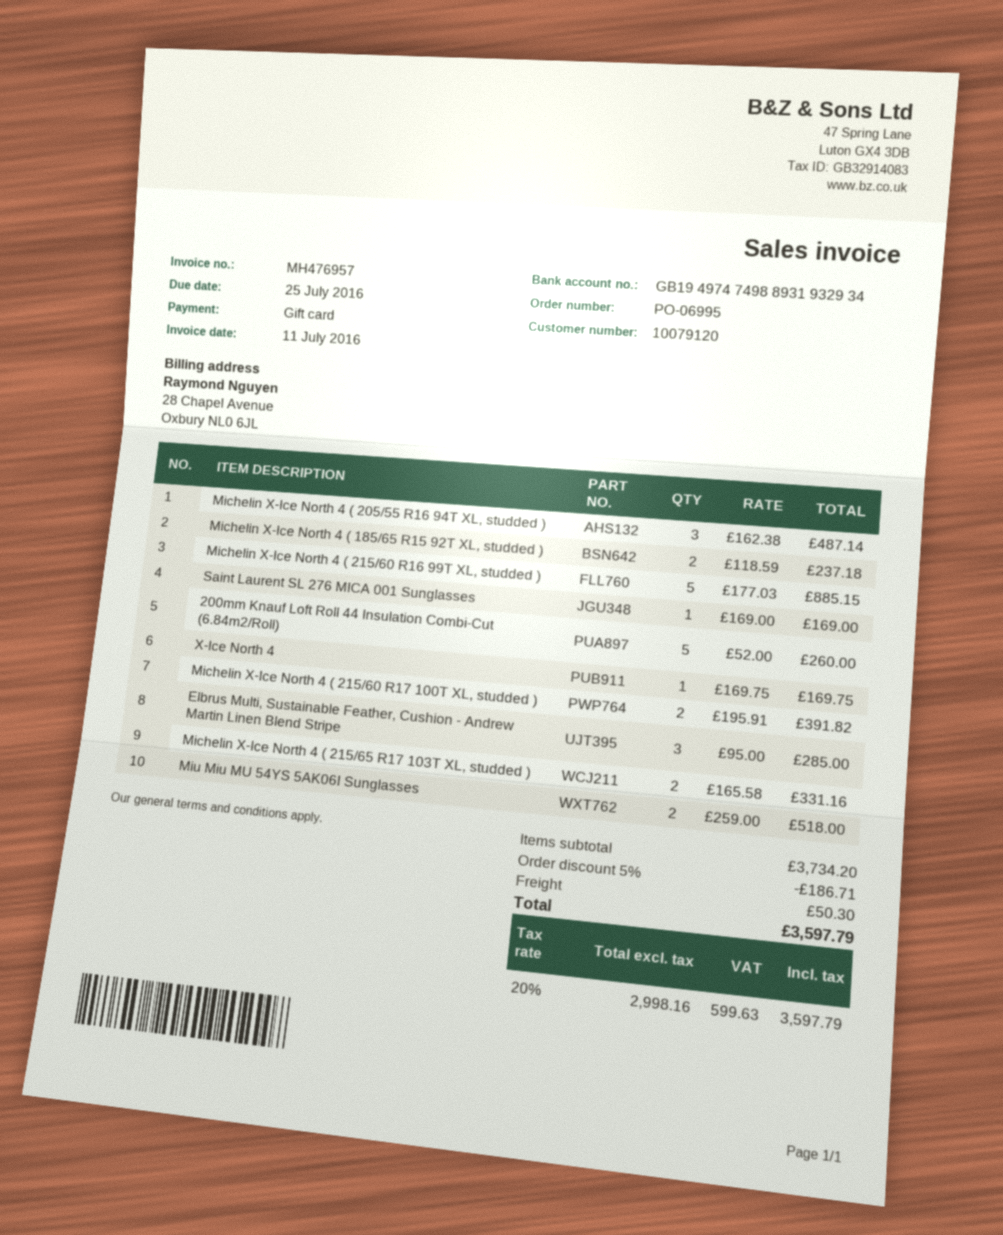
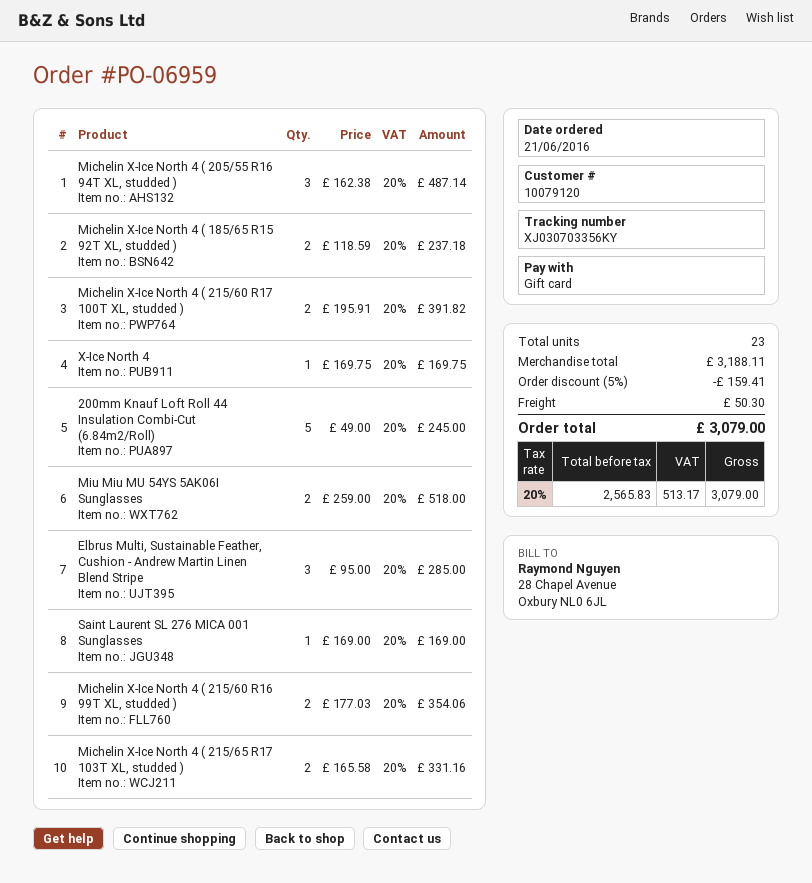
order number: PO-06995 -> PO-06959
Michelin X-Ice North 4 ( 215/60 R16 99T XL, studded ): 5 x 177.03 = 885.15 -> 2 x 177.03 = 354.06
200mm Knauf Loft Roll 44 Insulation Combi-Cut (6.84m2/Roll): 5 x 52.00 = 260.00 -> 5 x 49.00 = 245.00
subtotal: 3734.20 -> 3188.11
discount: 5% = 186.71 -> 5% = 159.41
net: 2998.16 -> 2565.83
tax: 20% = 599.63 -> 20% = 513.17
total: 3597.79 -> 3079.00

